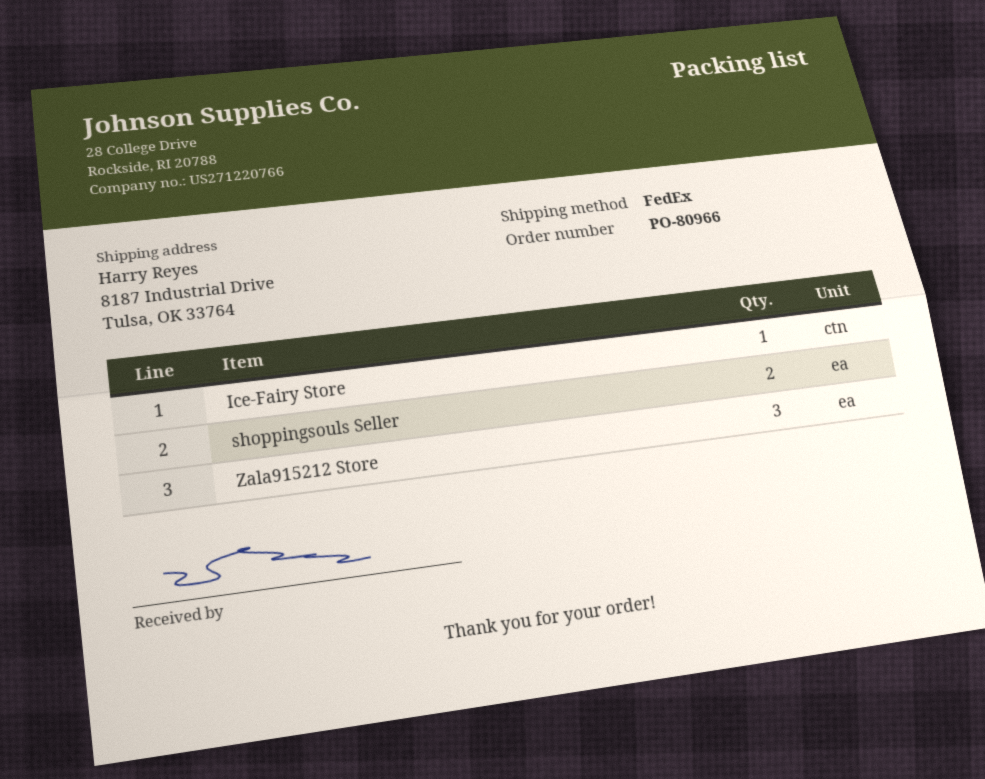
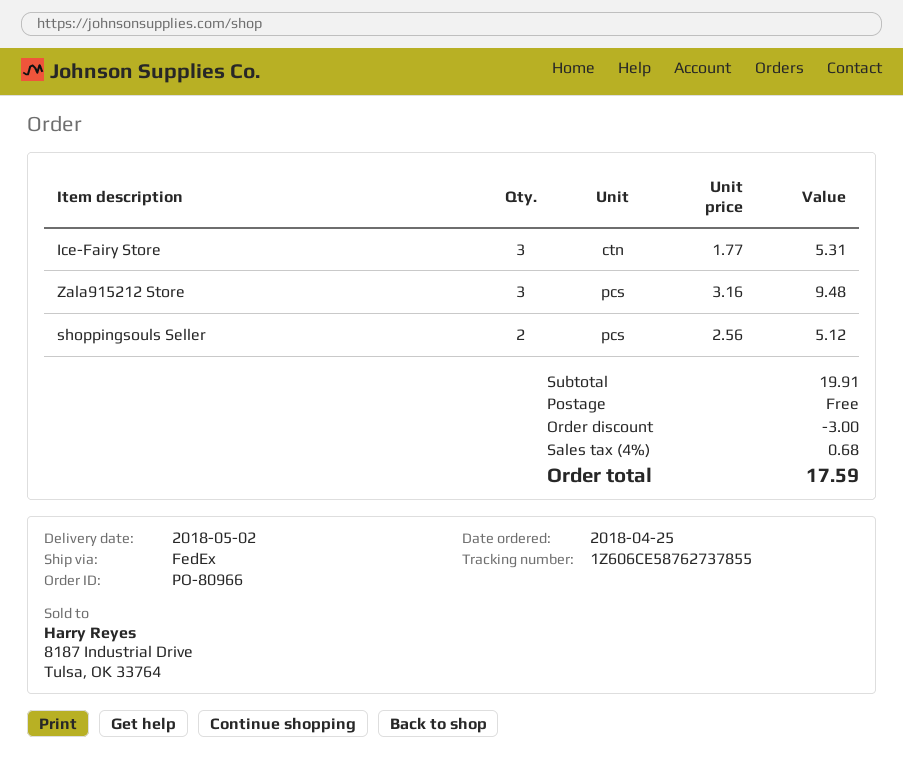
Ice-Fairy Store: 1 -> 3

